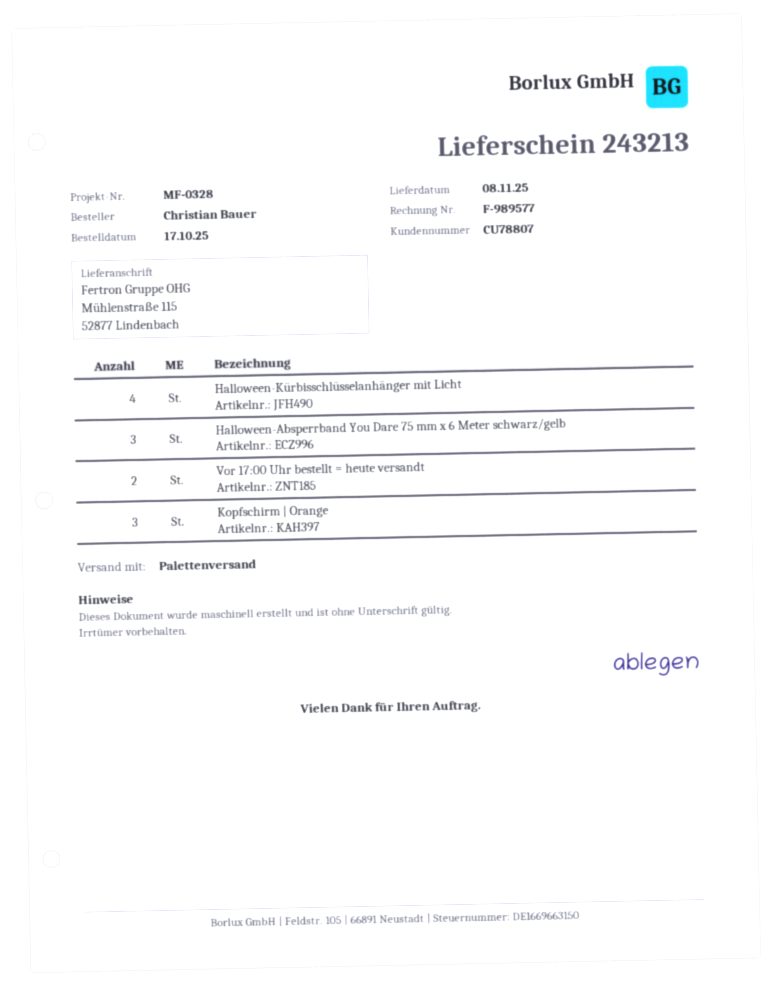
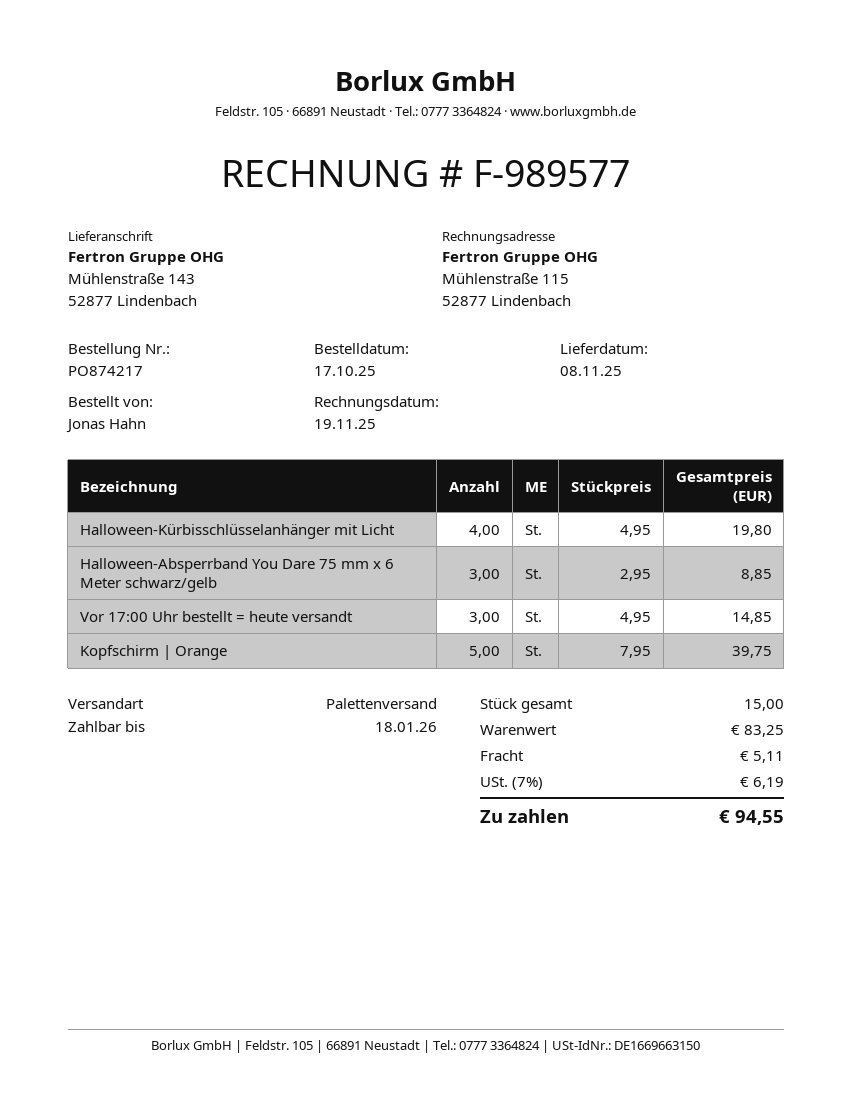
ordered by: Christian Bauer -> Jonas Hahn
ship to: Mühlenstraße 115, 52877 Lindenbach -> Mühlenstraße 143, 52877 Lindenbach
Vor 17:00 Uhr bestellt = heute versandt: 2 -> 3
Kopfschirm | Orange: 3 -> 5

